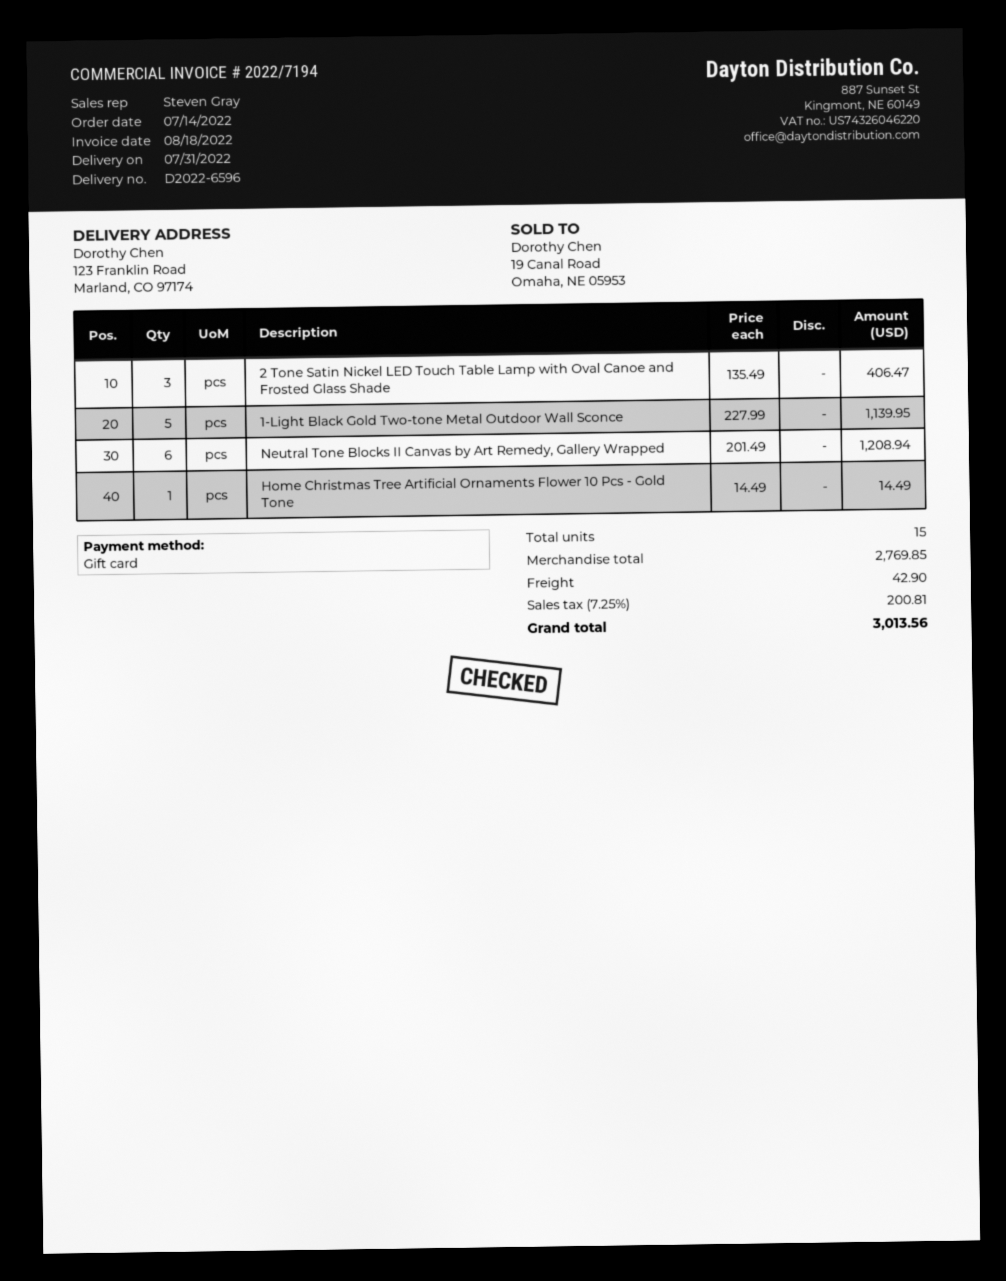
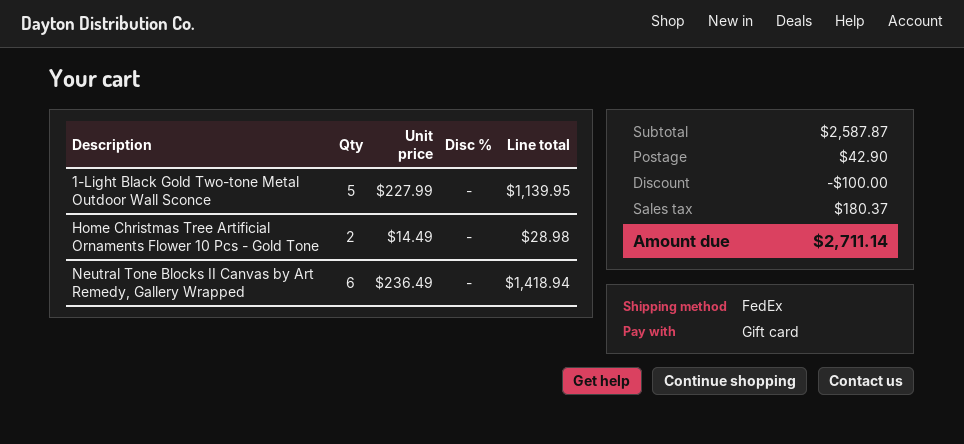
2 Tone Satin Nickel LED Touch Table Lamp with Oval Canoe and Frosted Glass Shade: 3 x 135.49 = 406.47 -> none
Neutral Tone Blocks II Canvas by Art Remedy, Gallery Wrapped: 6 x 201.49 = 1208.94 -> 6 x 236.49 = 1418.94
Home Christmas Tree Artificial Ornaments Flower 10 Pcs - Gold Tone: 1 x 14.49 = 14.49 -> 2 x 14.49 = 28.98
subtotal: 2769.85 -> 2587.87
discount: none -> 100.00
tax: 200.81 -> 180.37
total: 3013.56 -> 2711.14

